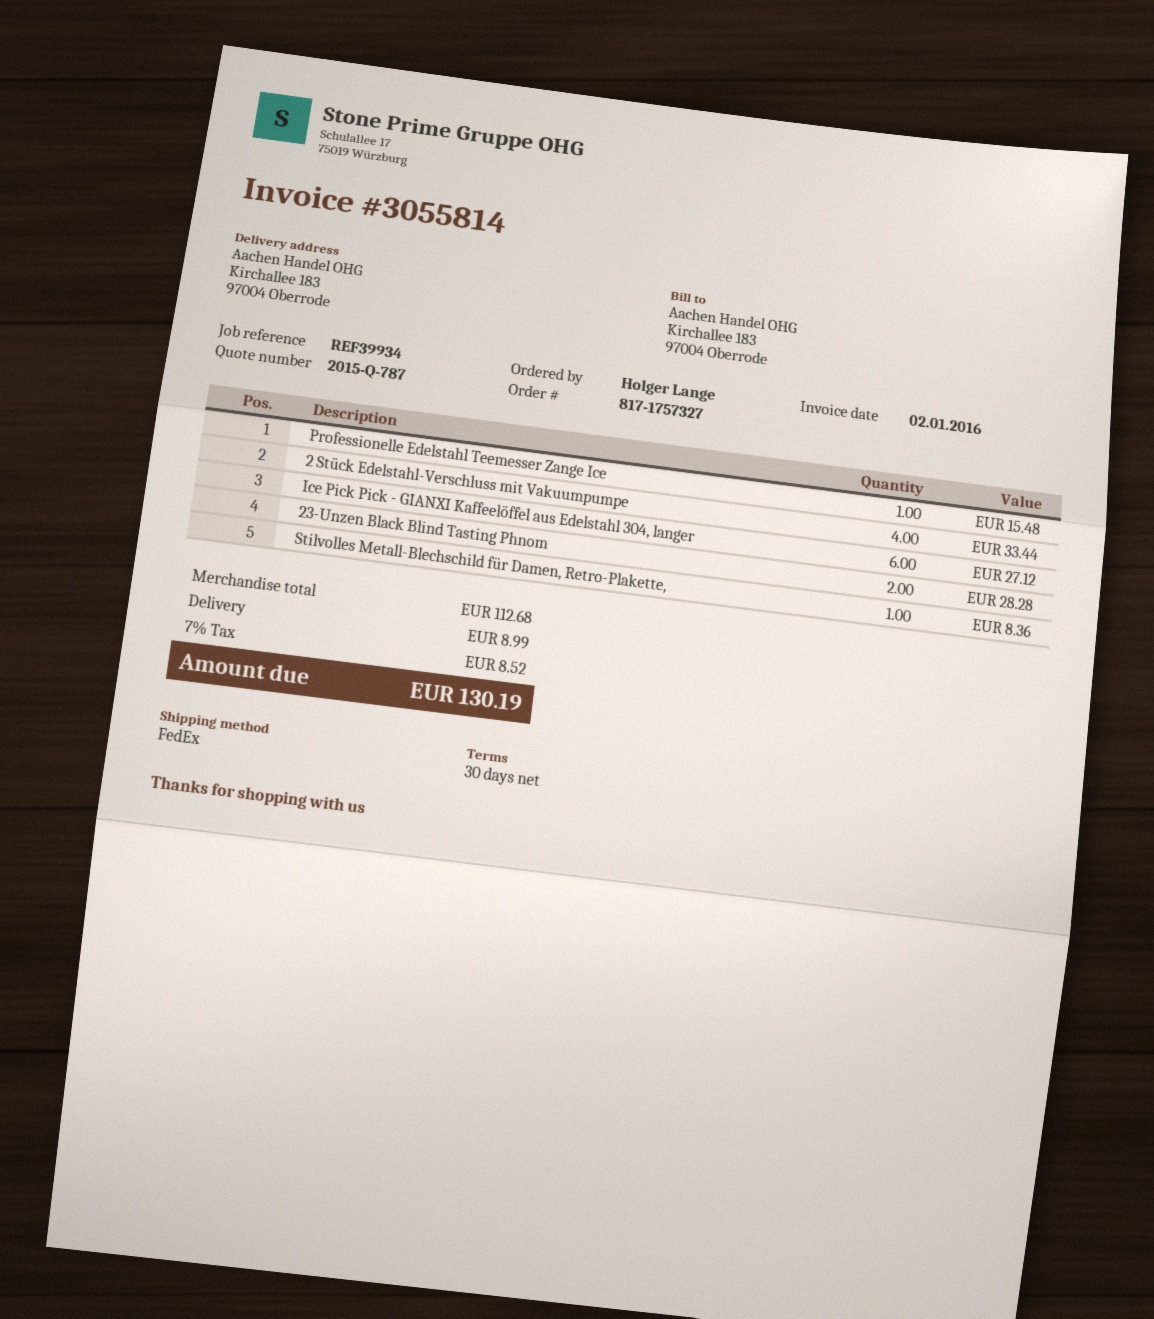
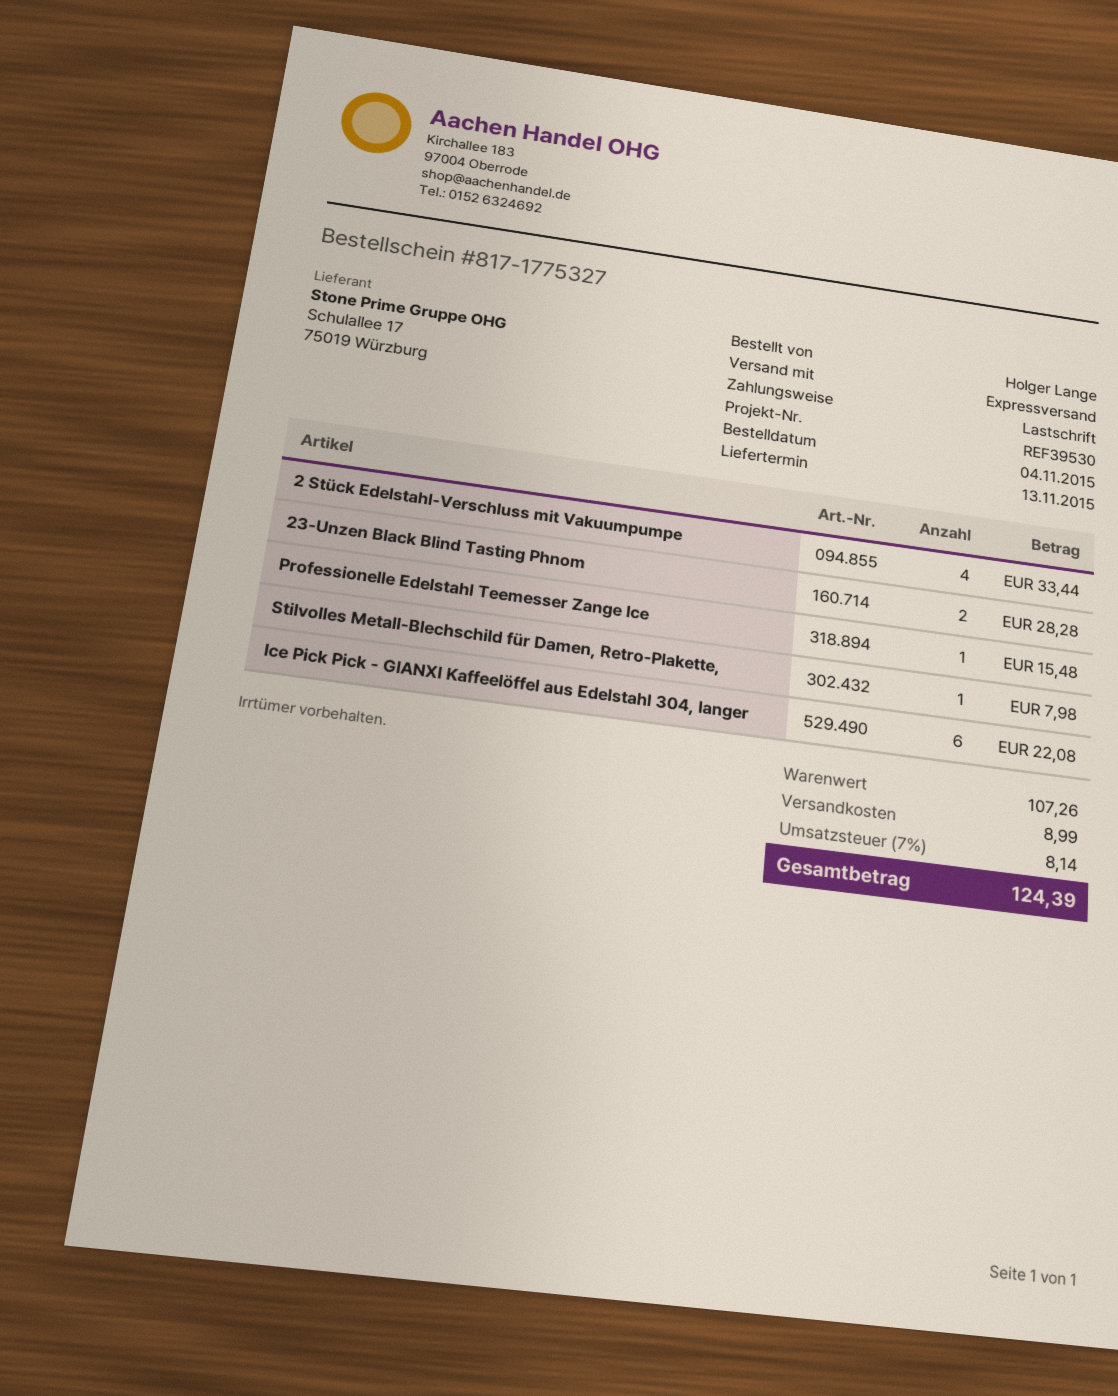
order number: 817-1757327 -> 817-1775327
reference: REF39934 -> REF39530
shipping method: FedEx -> express
Ice Pick Pick - GIANXI Kaffeelöffel aus Edelstahl 304, langer: 6 for 27.12 -> 6 for 22.08
Stilvolles Metall-Blechschild für Damen, Retro-Plakette,: 1 for 8.36 -> 1 for 7.98
subtotal: 112.68 -> 107.26
tax: 7% = 8.52 -> 7% = 8.14
total: 130.19 -> 124.39

